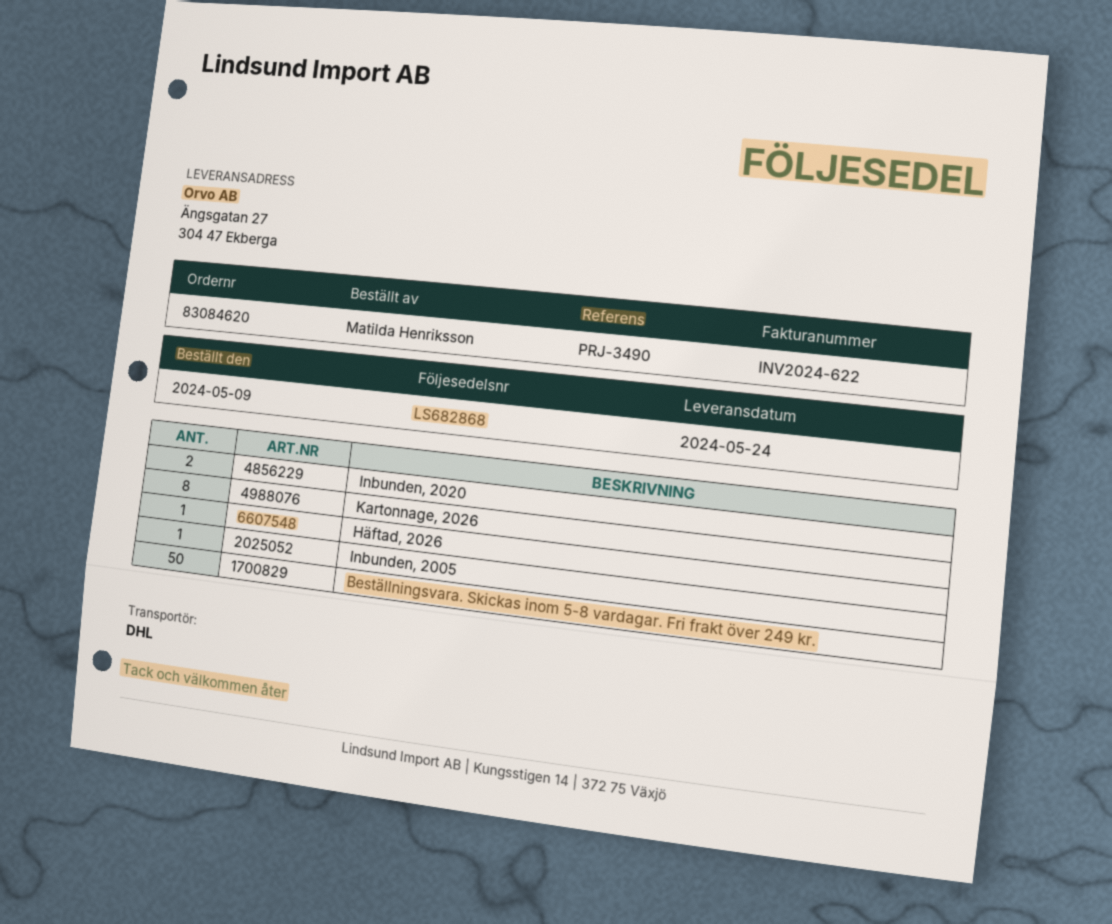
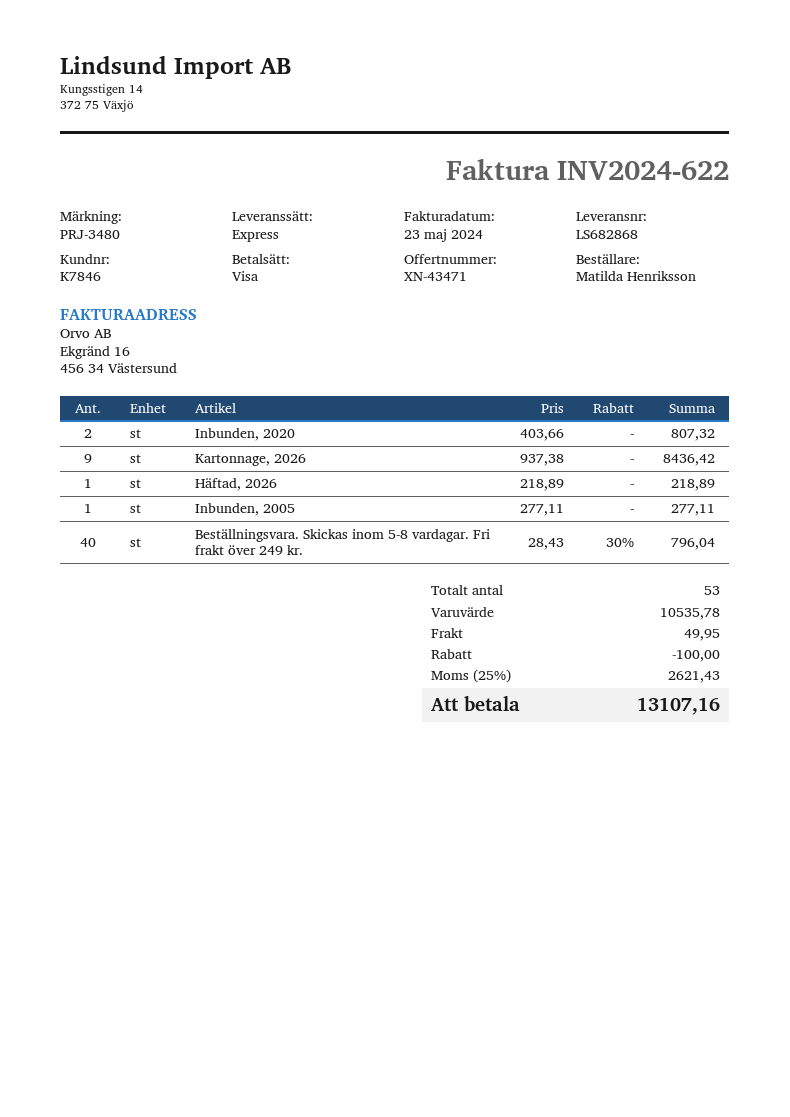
reference: PRJ-3490 -> PRJ-3480
shipping method: DHL -> express
Kartonnage, 2026: 8 -> 9
Beställningsvara. Skickas inom 5-8 vardagar. Fri frakt över 249 kr.: 50 -> 40

